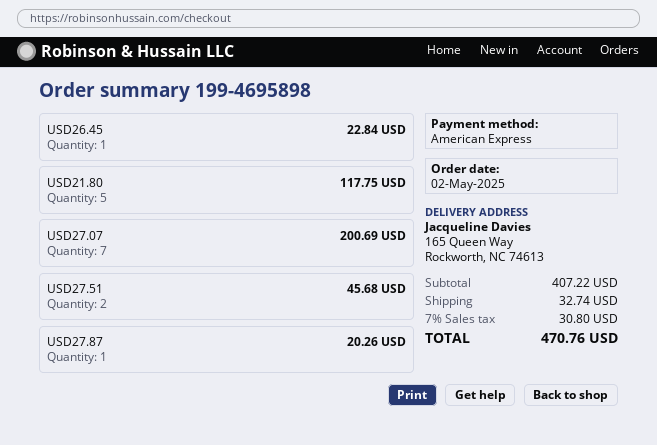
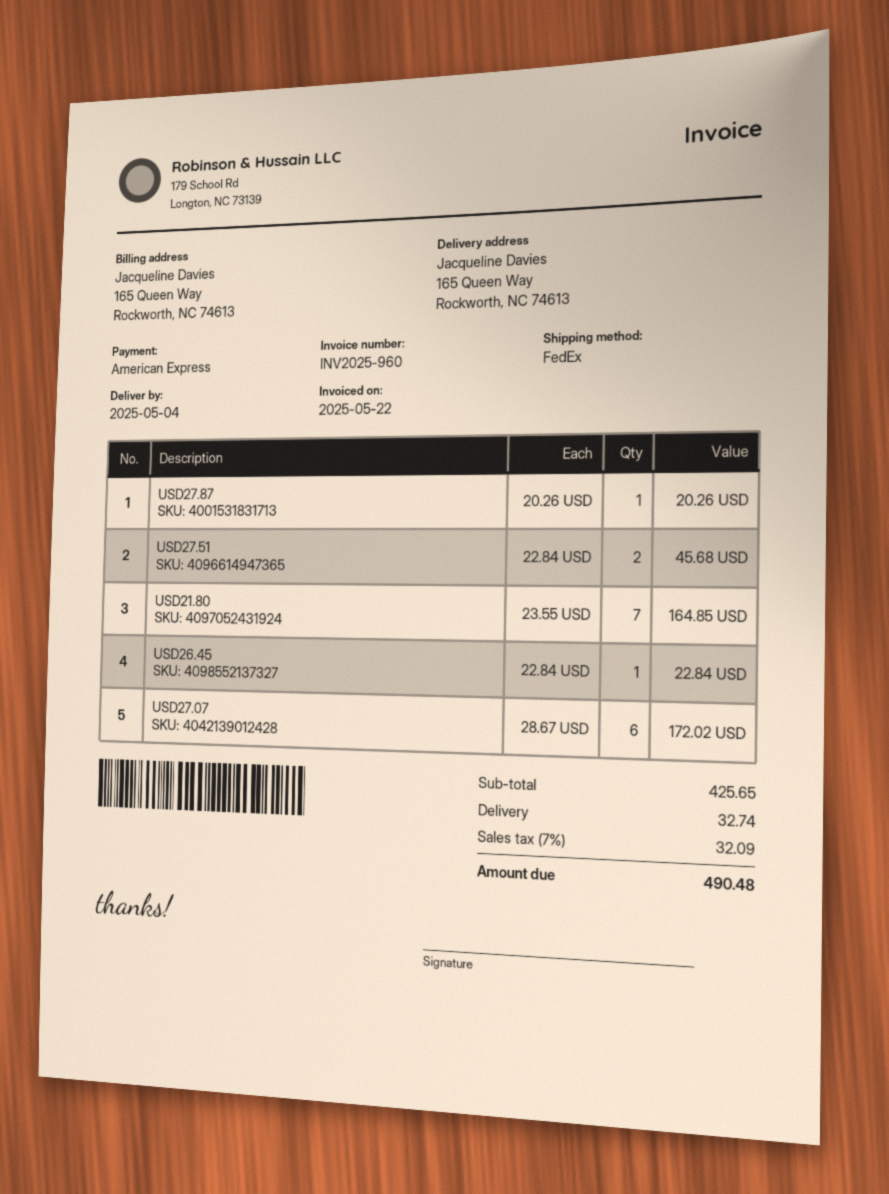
USD21.80: 5 for 117.75 -> 7 for 164.85
USD27.07: 7 for 200.69 -> 6 for 172.02
subtotal: 407.22 -> 425.65
tax: 7% = 30.80 -> 7% = 32.09
total: 470.76 -> 490.48

